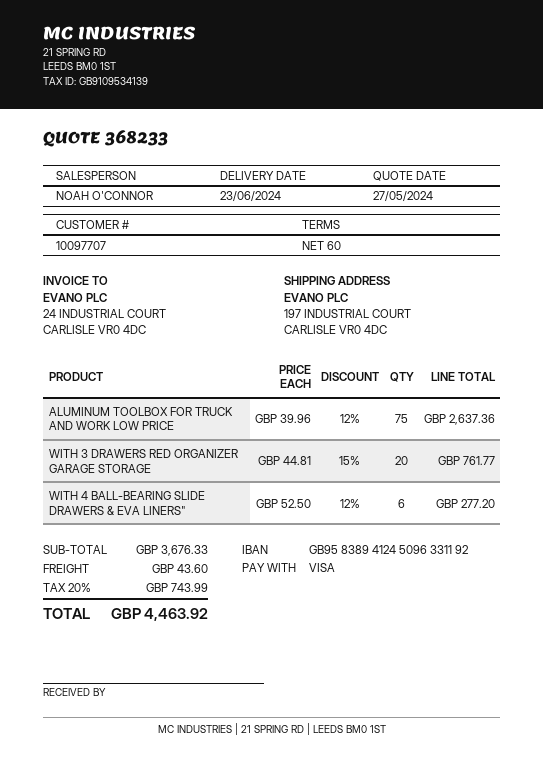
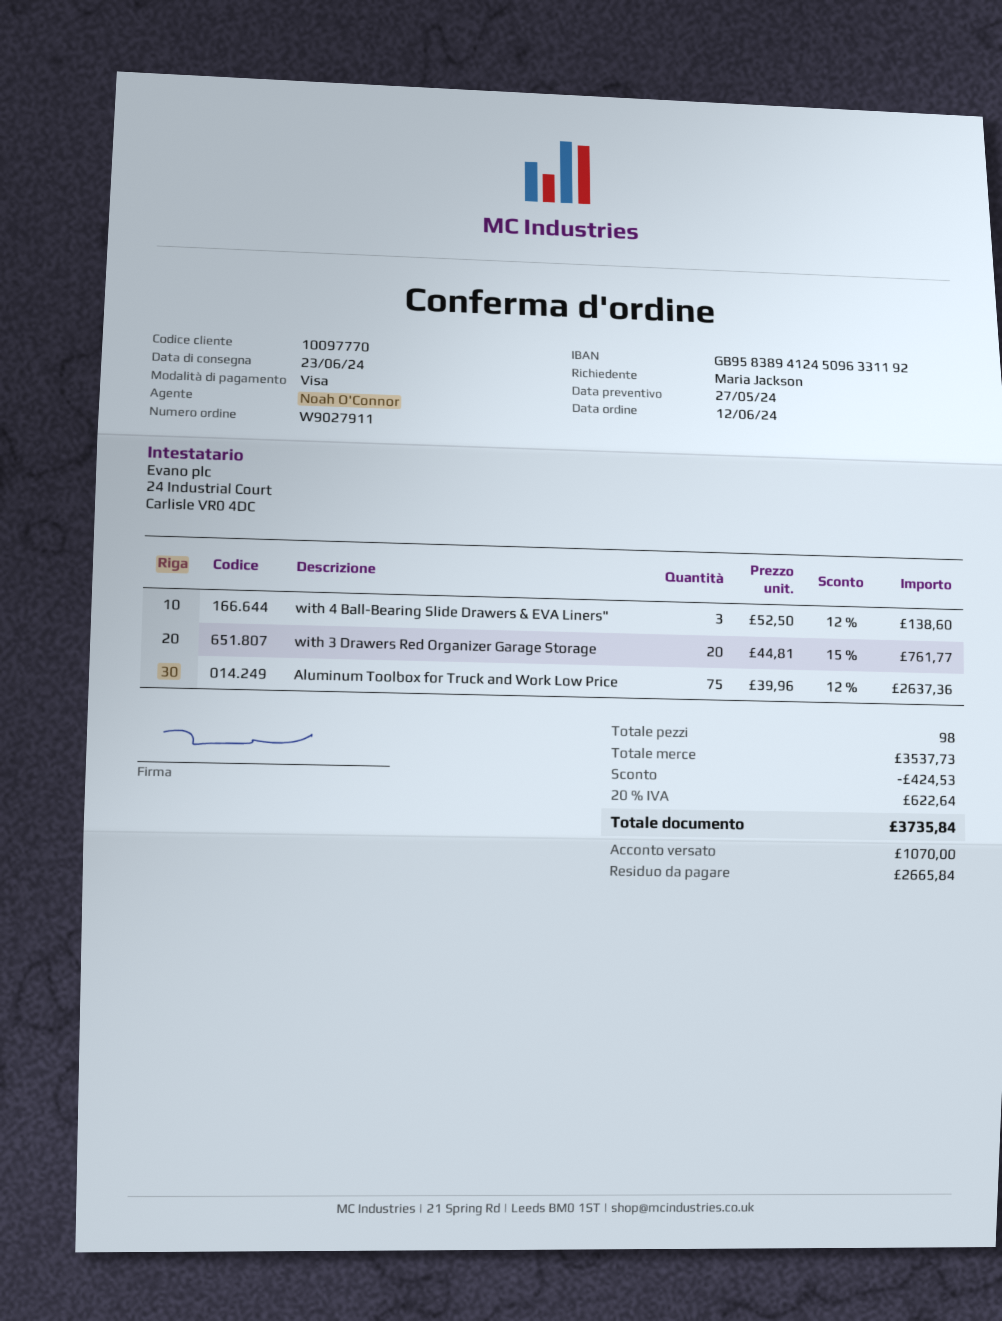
customer number: 10097707 -> 10097770
WITH 4 BALL-BEARING SLIDE DRAWERS & EVA LINERS": 6 x 52.50 - 12% = 277.20 -> 3 x 52.50 - 12% = 138.60
subtotal: 3676.33 -> 3537.73
discount: none -> 424.53
shipping: 43.60 -> none
tax: 20% = 743.99 -> 20% = 622.64
total: 4463.92 -> 3735.84

